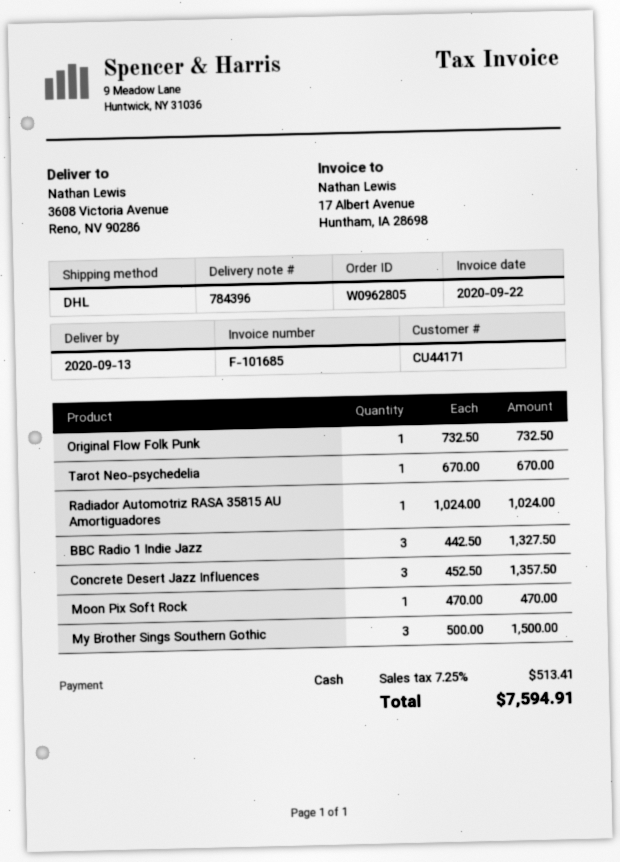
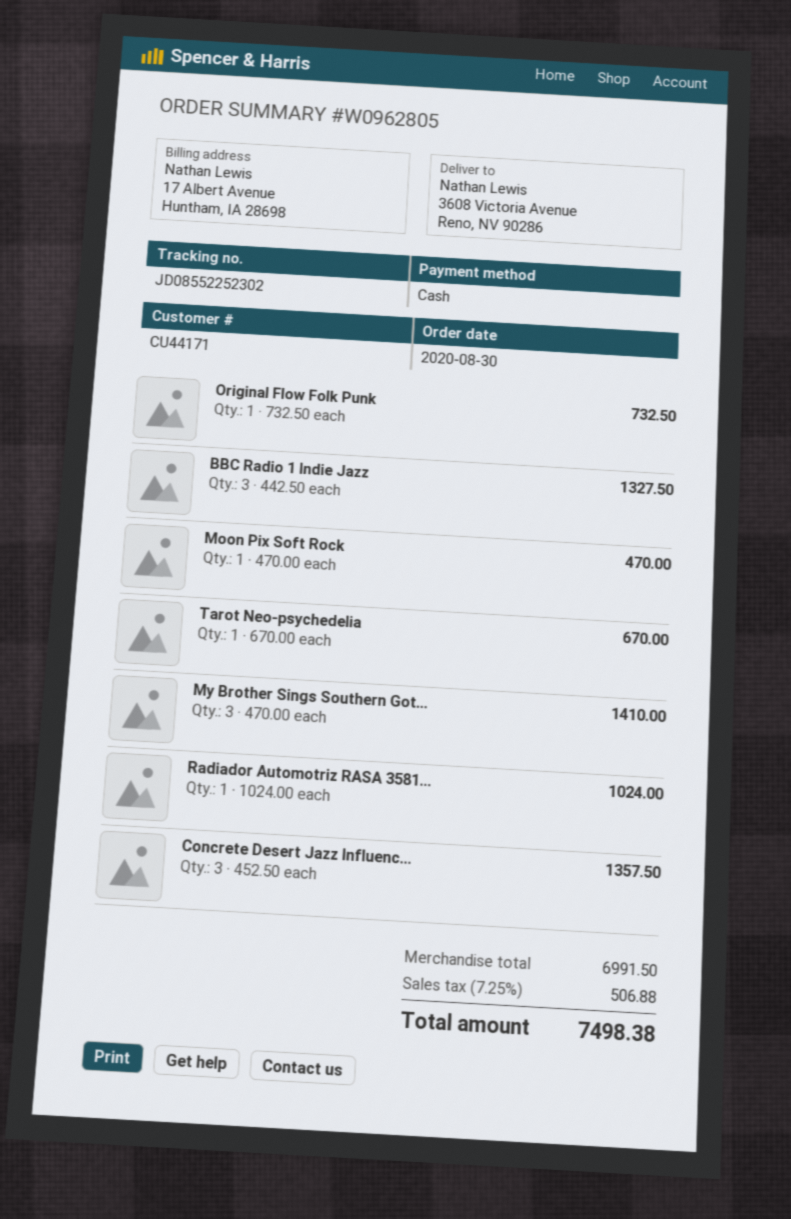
My Brother Sings Southern Gothic: 3 x 500.00 = 1500.00 -> 3 x 470.00 = 1410.00
tax: 7.25% = 513.41 -> 7.25% = 506.88
total: 7594.91 -> 7498.38

